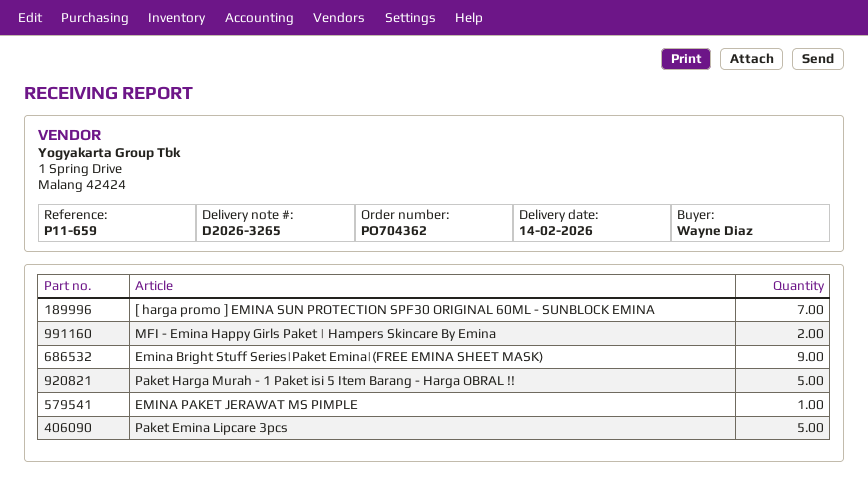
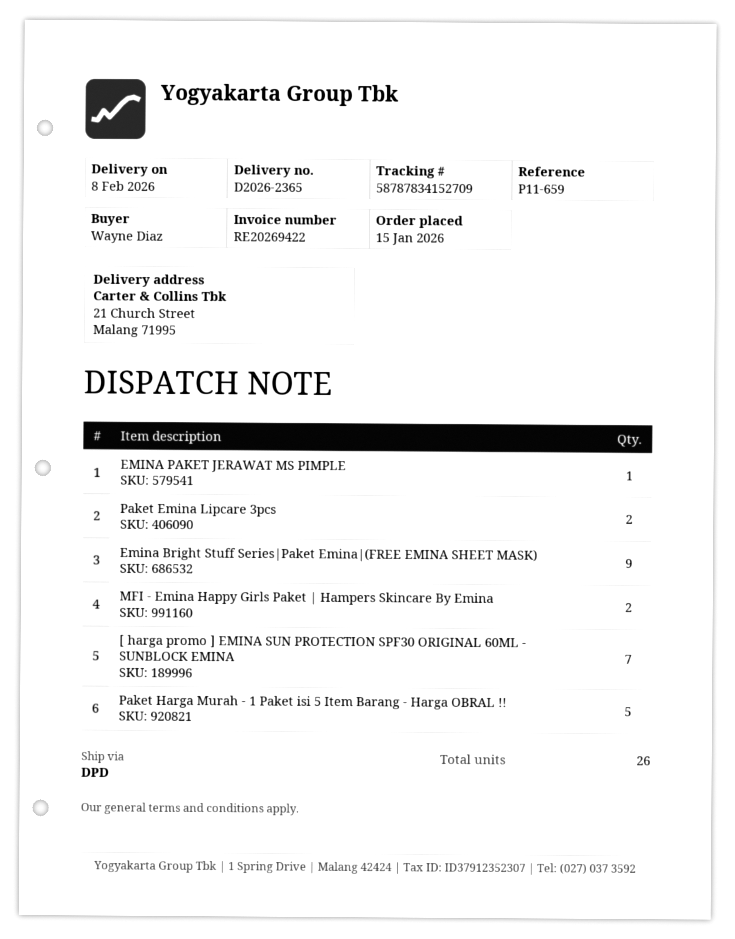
delivery note number: D2026-3265 -> D2026-2365
delivery date: 2026-02-14 -> 2026-02-08
Paket Emina Lipcare 3pcs: 5 -> 2

